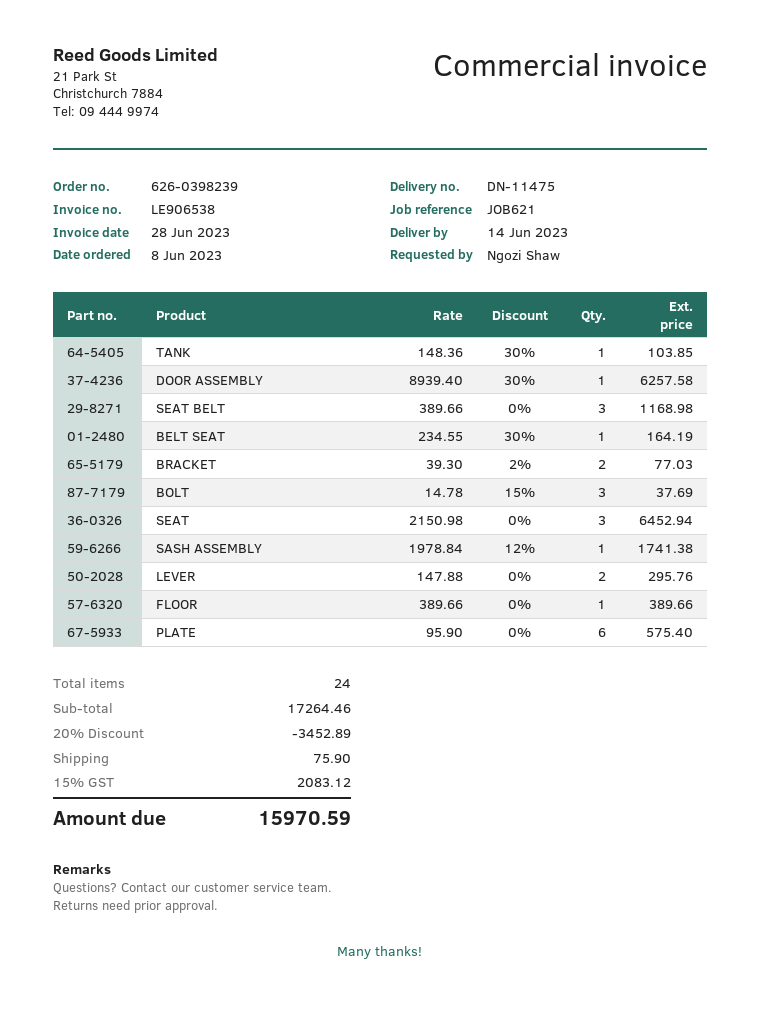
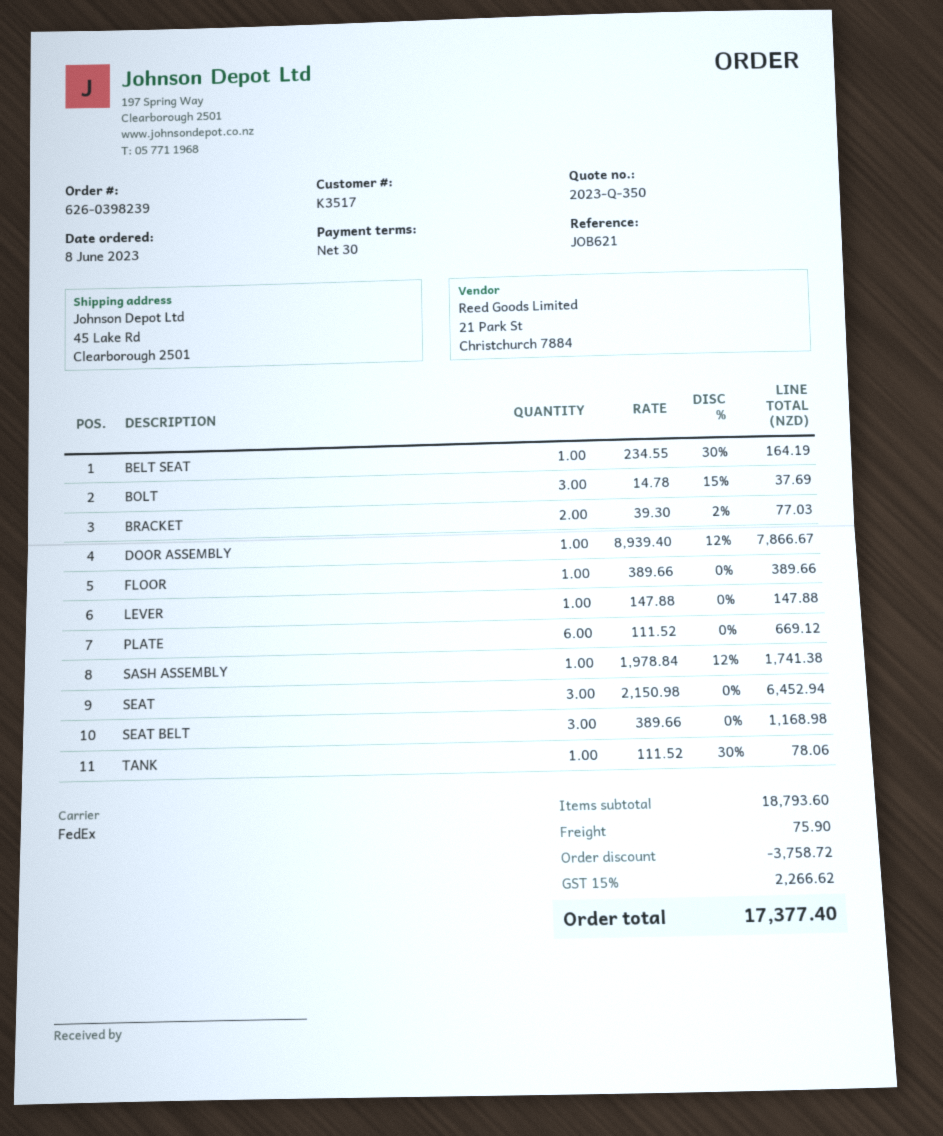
TANK: 1 x 148.36 - 30% = 103.85 -> 1 x 111.52 - 30% = 78.06
DOOR ASSEMBLY: 1 x 8939.40 - 30% = 6257.58 -> 1 x 8939.40 - 12% = 7866.67
LEVER: 2 x 147.88 = 295.76 -> 1 x 147.88 = 147.88
PLATE: 6 x 95.90 = 575.40 -> 6 x 111.52 = 669.12
subtotal: 17264.46 -> 18793.60
discount: 3452.89 -> 3758.72
tax: 15% = 2083.12 -> 15% = 2266.62
total: 15970.59 -> 17377.40

